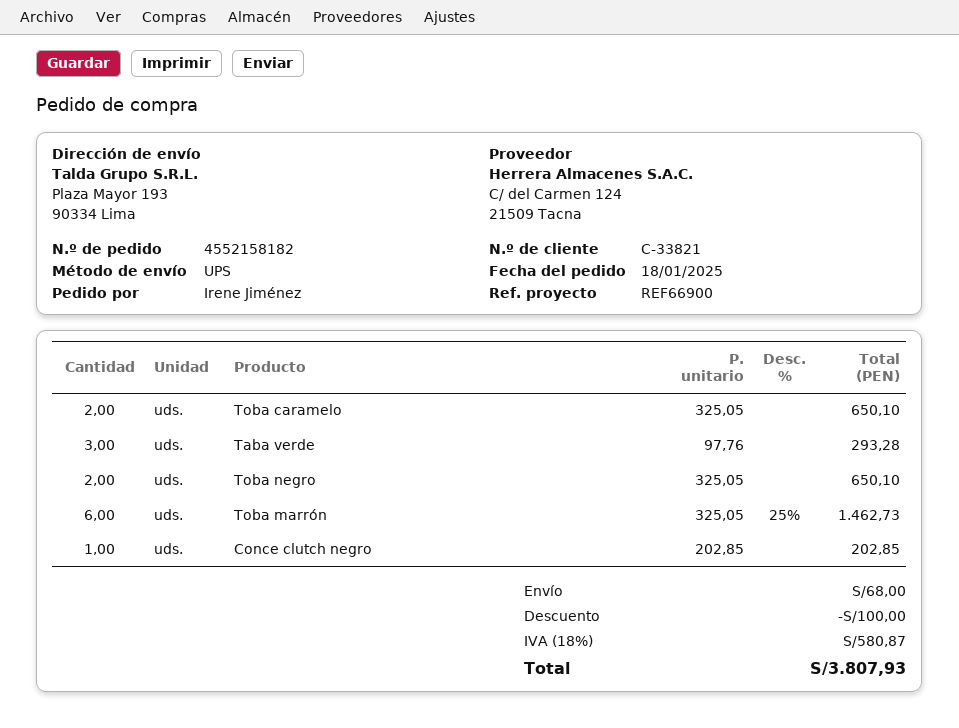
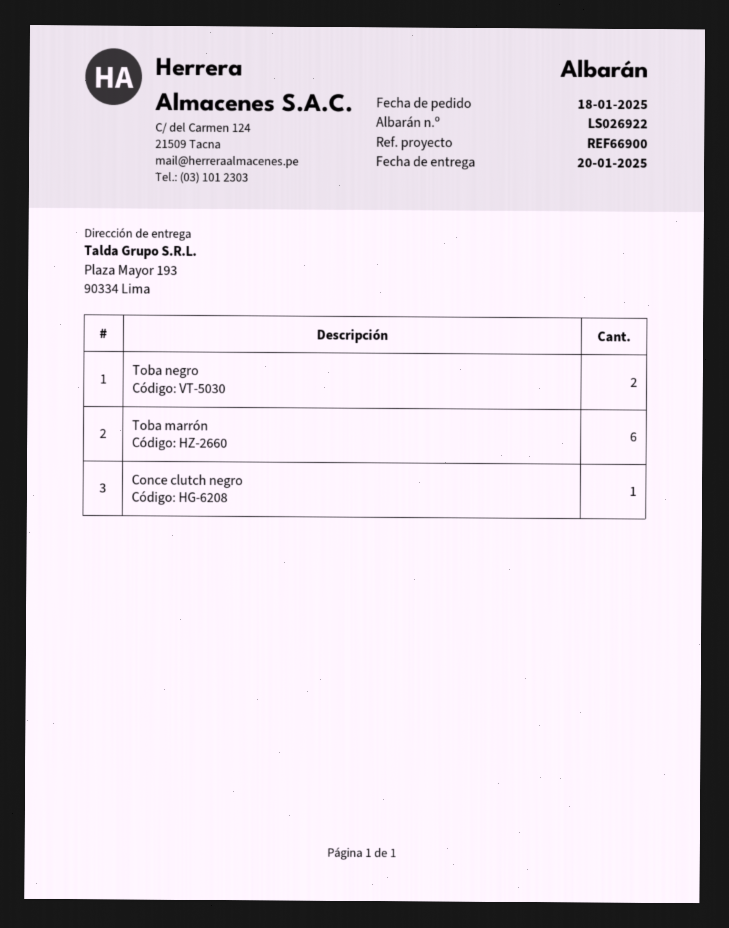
Toba caramelo: 2 -> none
Taba verde: 3 -> none

